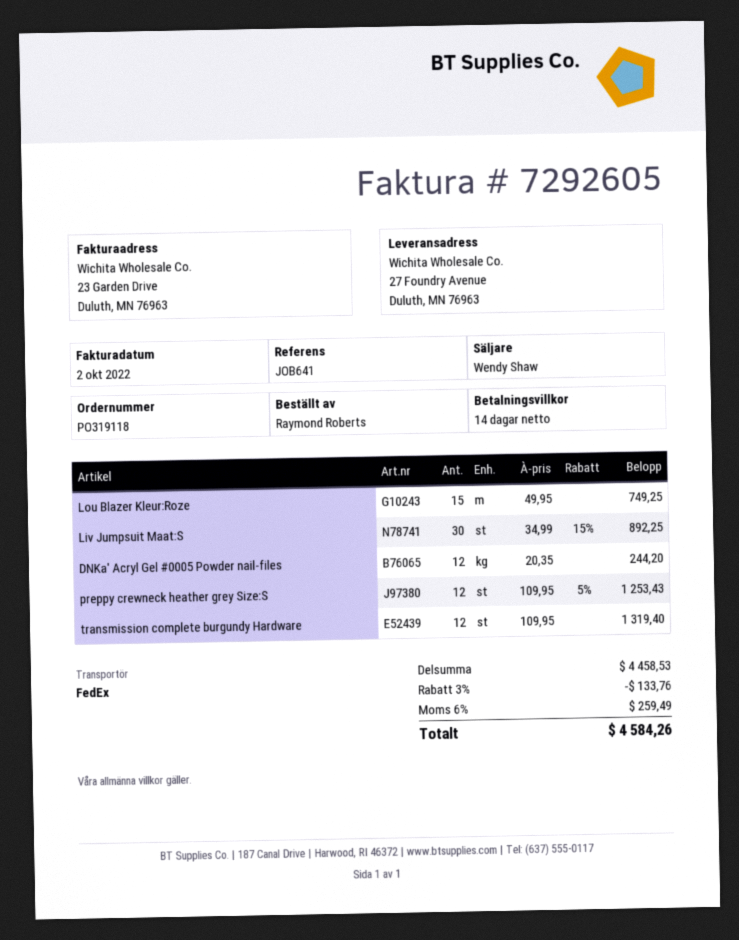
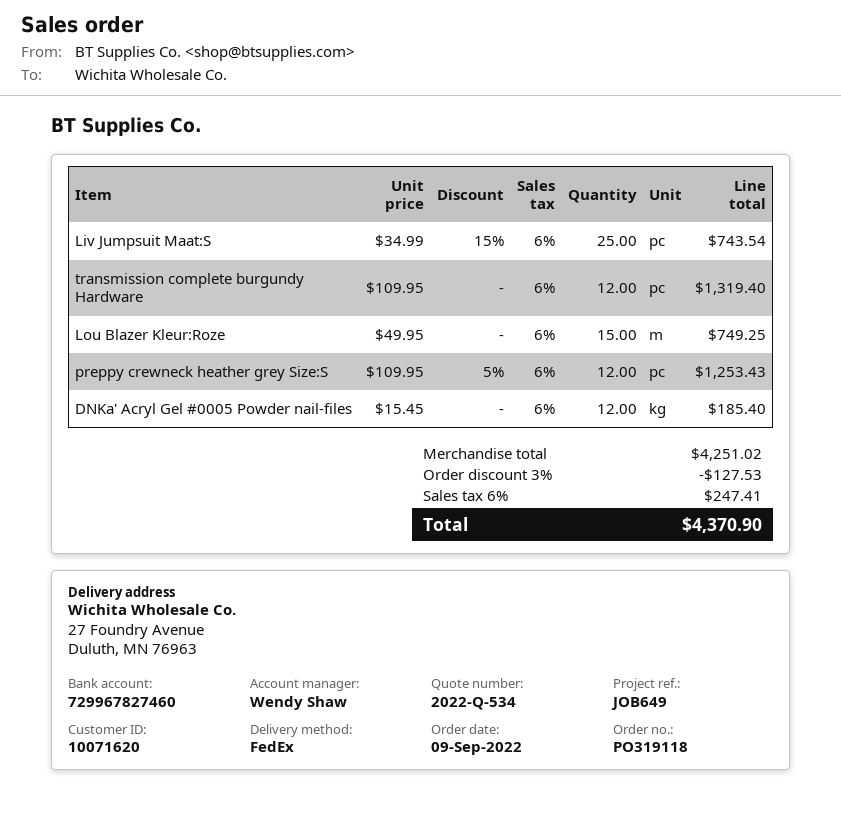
reference: JOB641 -> JOB649
Liv Jumpsuit Maat:S: 30 x 34.99 - 15% = 892.25 -> 25 x 34.99 - 15% = 743.54
DNKa' Аcryl Gel #0005 Powder nail-files: 12 x 20.35 = 244.20 -> 12 x 15.45 = 185.40
subtotal: 4458.53 -> 4251.02
discount: 3% = 133.76 -> 3% = 127.53
tax: 6% = 259.49 -> 6% = 247.41
total: 4584.26 -> 4370.90

